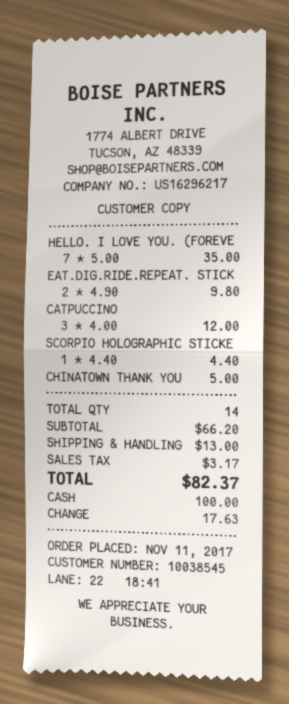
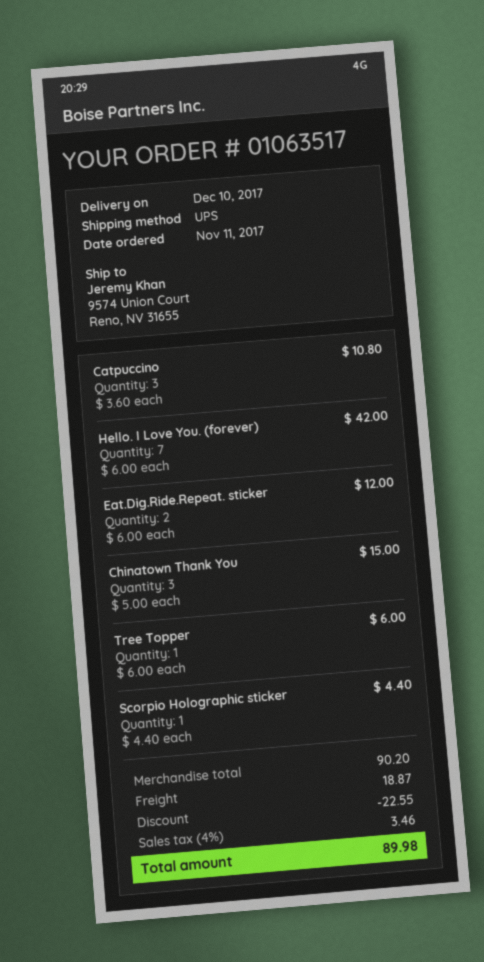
HELLO. I LOVE YOU. (FOREVE: 7 x 5.00 = 35.00 -> 7 x 6.00 = 42.00
EAT.DIG.RIDE.REPEAT. STICK: 2 x 4.90 = 9.80 -> 2 x 6.00 = 12.00
CATPUCCINO: 3 x 4.00 = 12.00 -> 3 x 3.60 = 10.80
CHINATOWN THANK YOU: 1 x 5.00 = 5.00 -> 3 x 5.00 = 15.00
Tree Topper: none -> 1 x 6.00 = 6.00
subtotal: 66.20 -> 90.20
discount: none -> 22.55
shipping: 13.00 -> 18.87
tax: 3.17 -> 3.46
total: 82.37 -> 89.98

